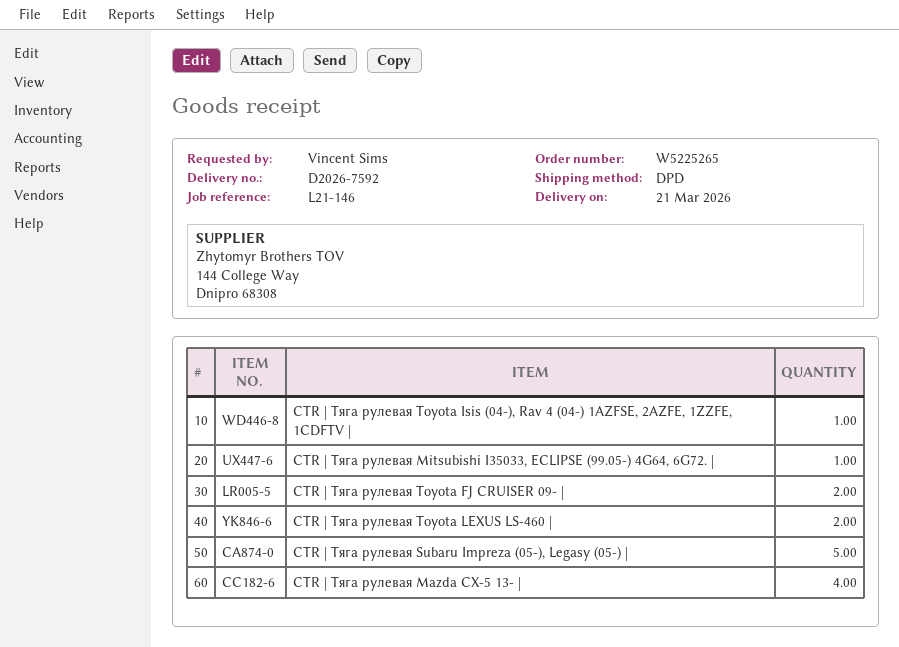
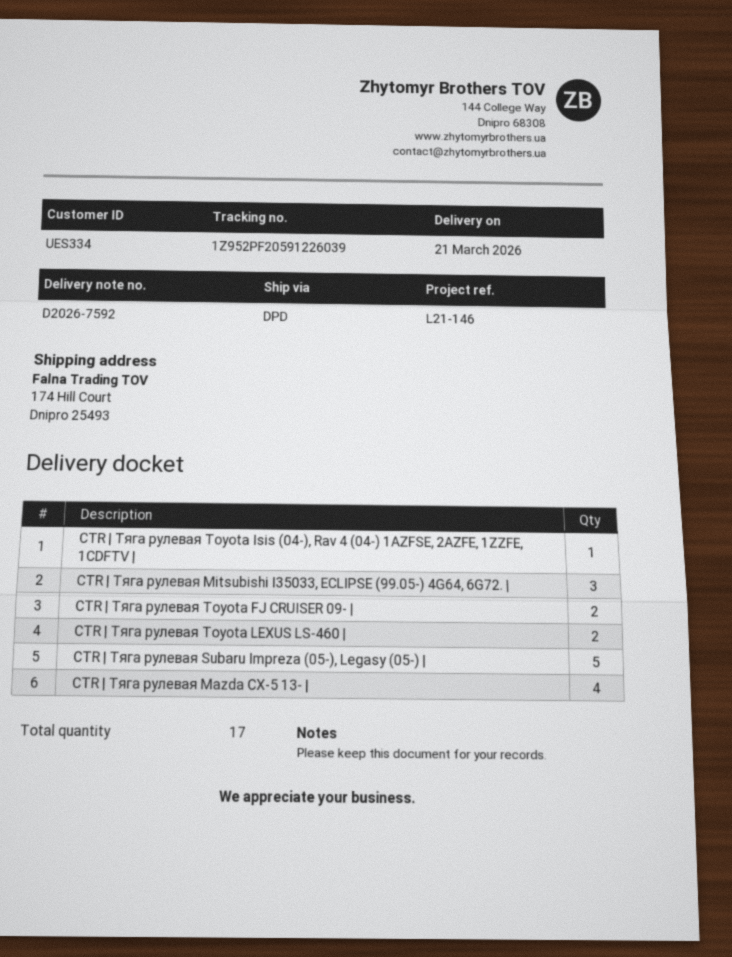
CTR | Тяга рулевая Mitsubishi I35033, ECLIPSE (99.05-) 4G64, 6G72. |: 1 -> 3

